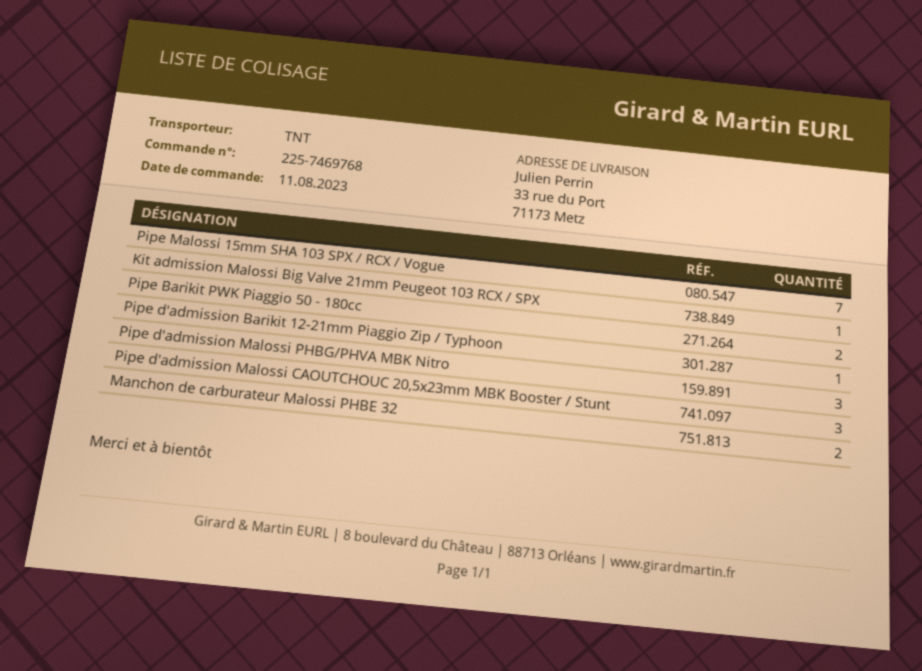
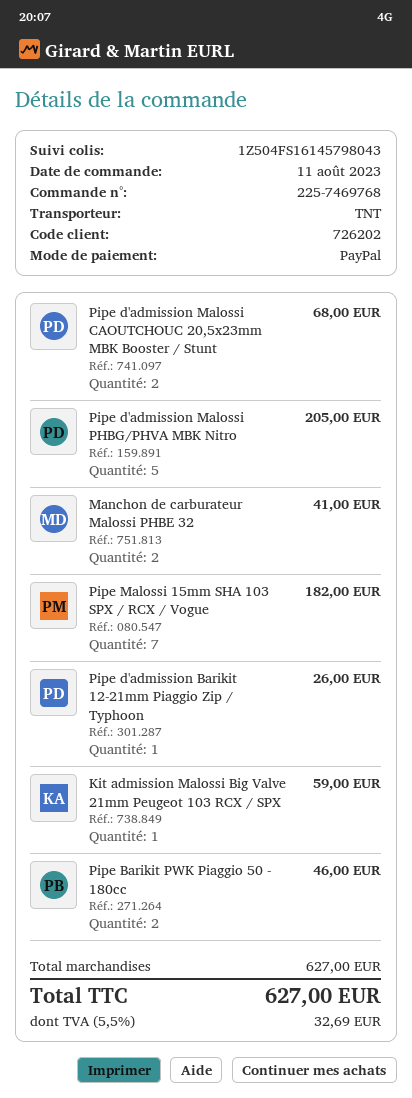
Pipe d'admission Malossi PHBG/PHVA MBK Nitro: 3 -> 5
Pipe d'admission Malossi CAOUTCHOUC 20,5x23mm MBK Booster / Stunt: 3 -> 2

